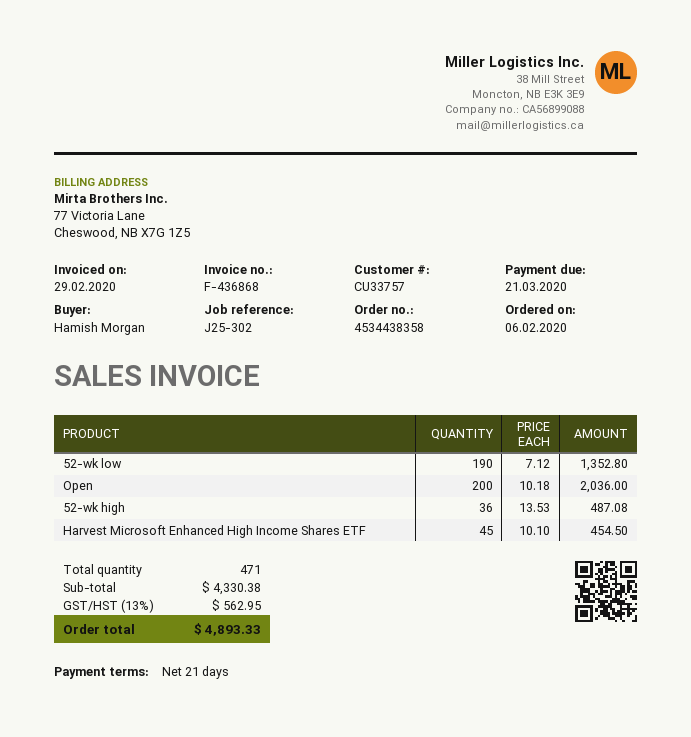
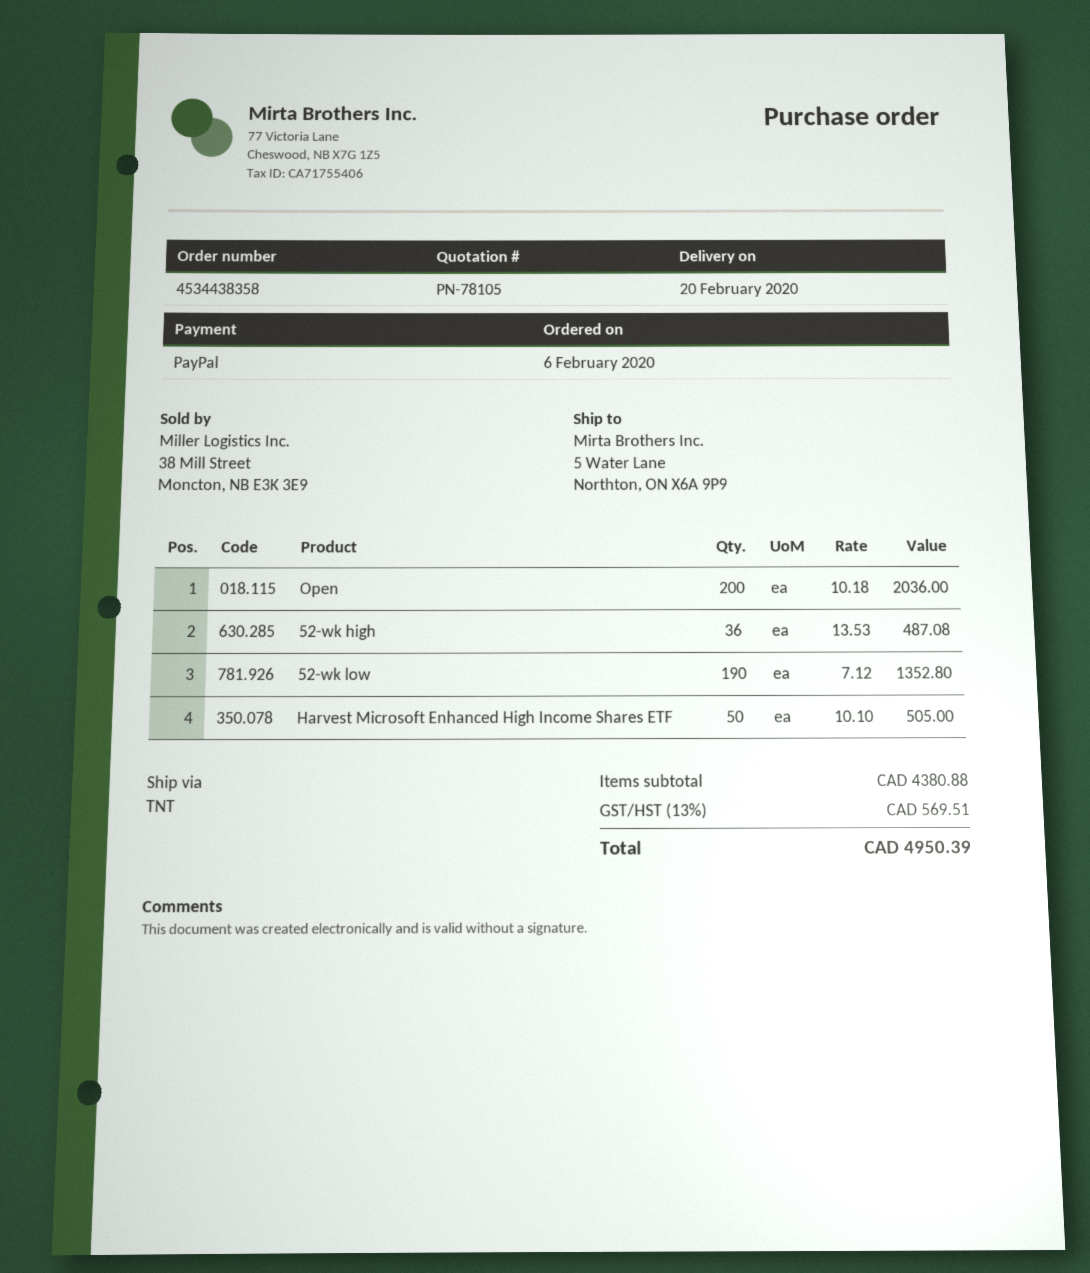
Harvest Microsoft Enhanced High Income Shares ETF: 45 x 10.10 = 454.50 -> 50 x 10.10 = 505.00
subtotal: 4330.38 -> 4380.88
tax: 13% = 562.95 -> 13% = 569.51
total: 4893.33 -> 4950.39

